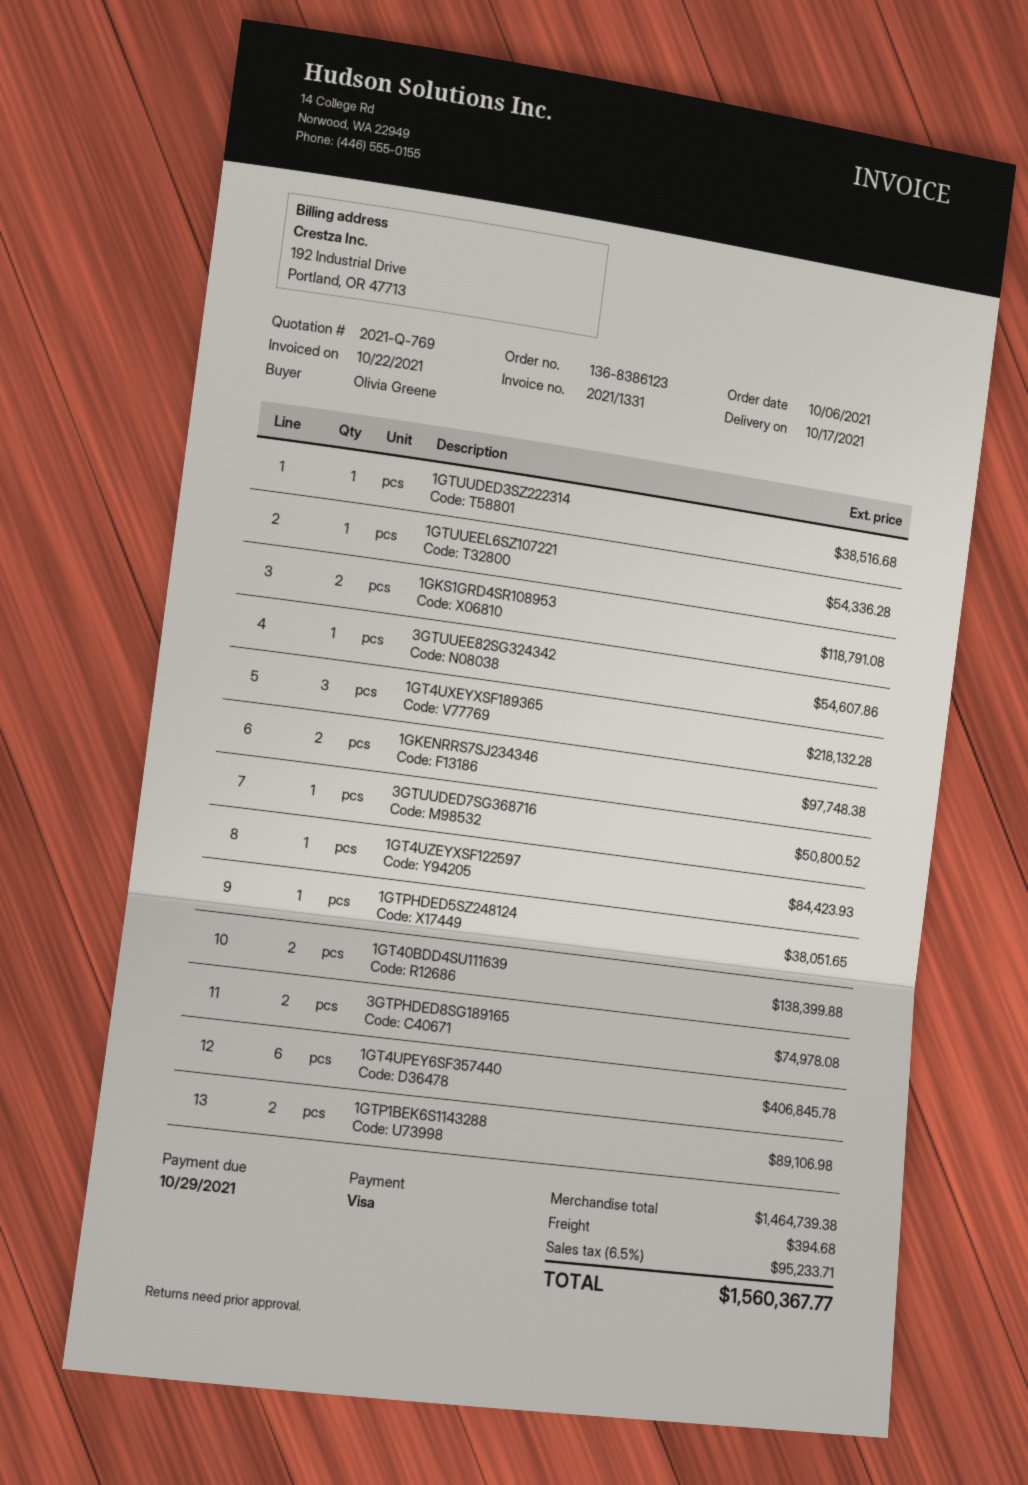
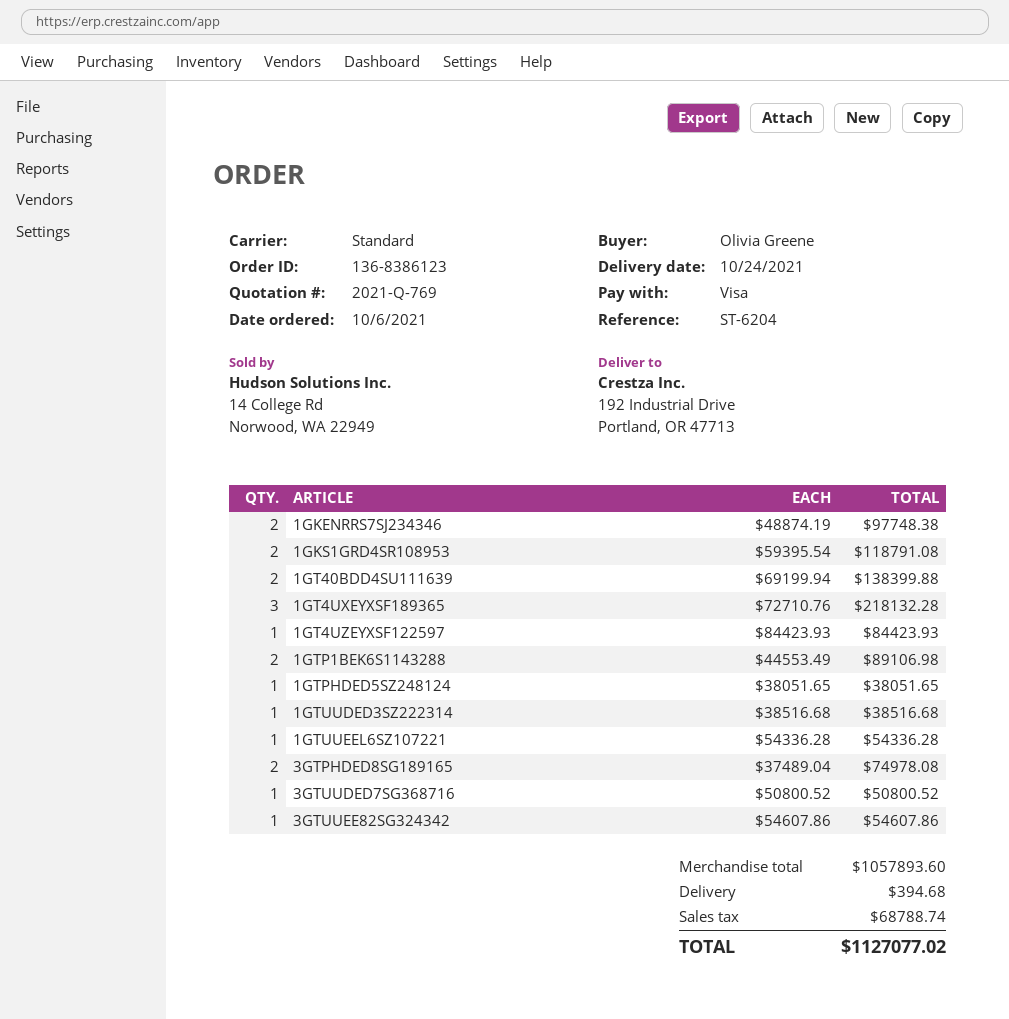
delivery date: 2021-10-17 -> 2021-10-24
1GT4UPEY6SF357440: 6 for 406845.78 -> none
subtotal: 1464739.38 -> 1057893.60
tax: 95233.71 -> 68788.74
total: 1560367.77 -> 1127077.02

